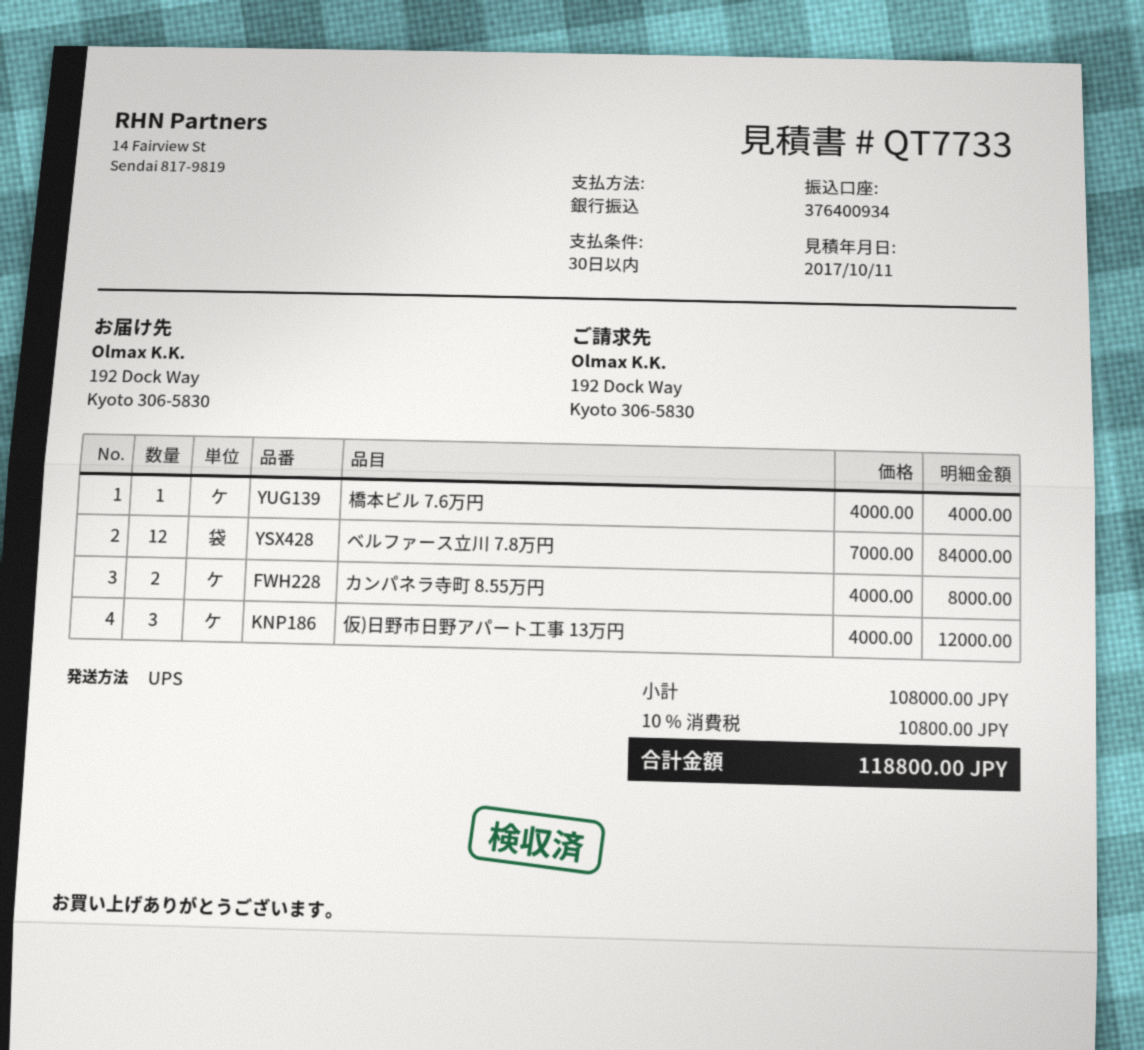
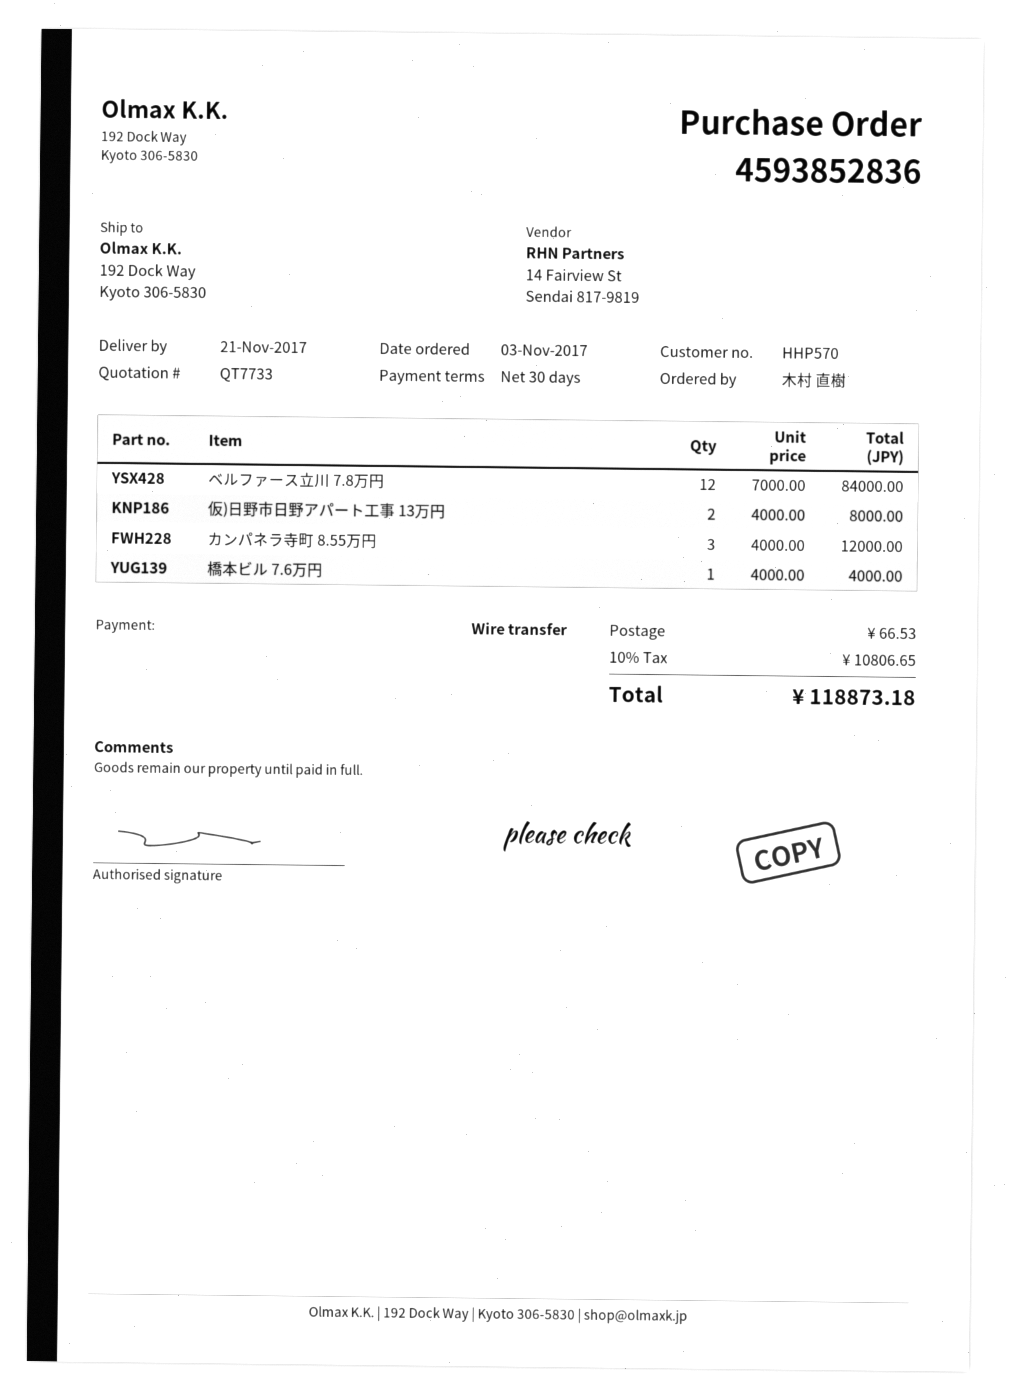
カンパネラ寺町 8.55万円: 2 x 4000.00 = 8000.00 -> 3 x 4000.00 = 12000.00
仮)日野市日野アパート工事 13万円: 3 x 4000.00 = 12000.00 -> 2 x 4000.00 = 8000.00
shipping: none -> 66.53
tax: 10% = 10800.00 -> 10% = 10806.65
total: 118800.00 -> 118873.18

